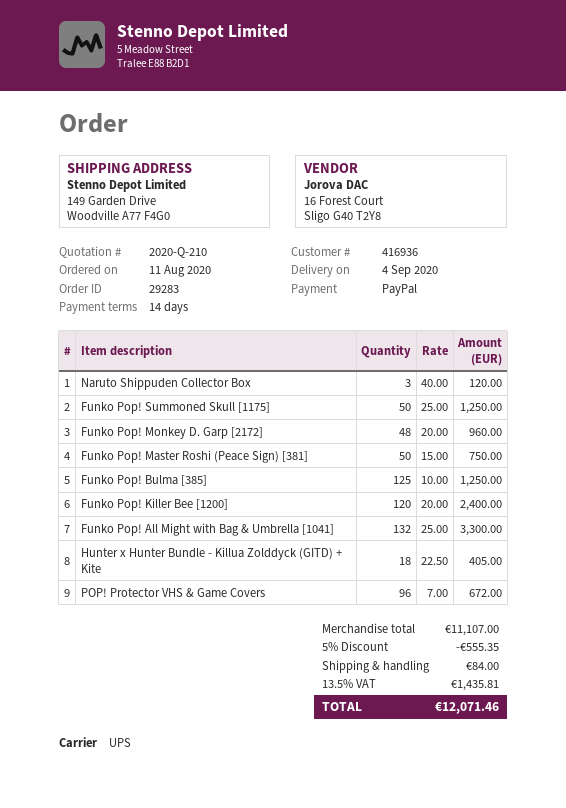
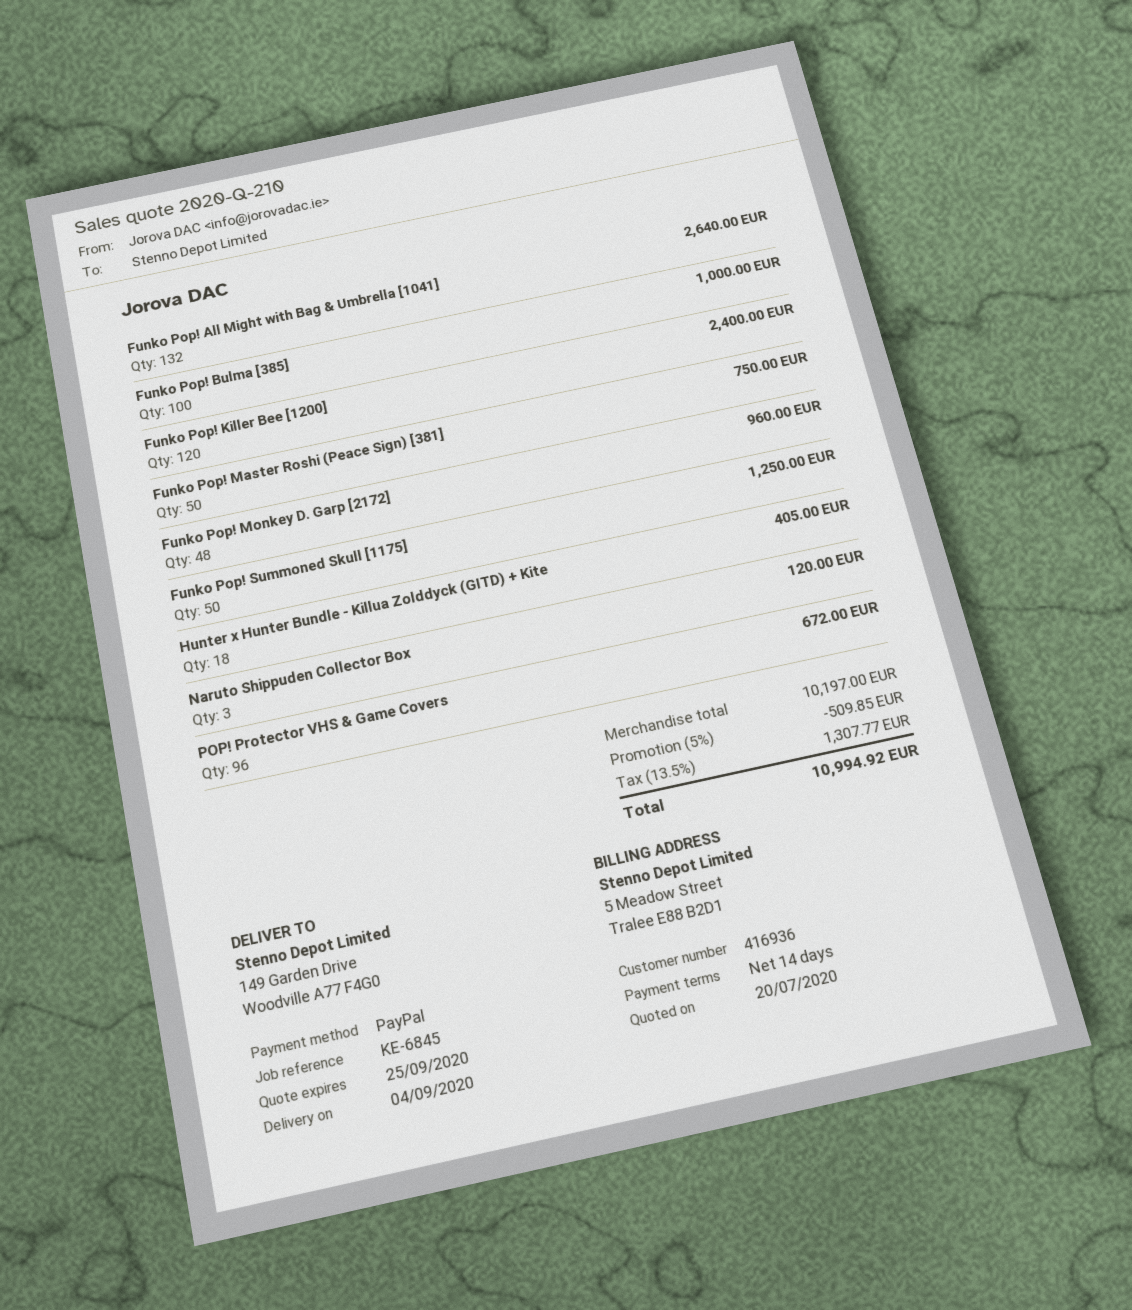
Funko Pop! Bulma [385]: 125 for 1250.00 -> 100 for 1000.00
Funko Pop! All Might with Bag & Umbrella [1041]: 132 for 3300.00 -> 132 for 2640.00
subtotal: 11107.00 -> 10197.00
discount: 5% = 555.35 -> 5% = 509.85
shipping: 84.00 -> none
tax: 13.5% = 1435.81 -> 13.5% = 1307.77
total: 12071.46 -> 10994.92

